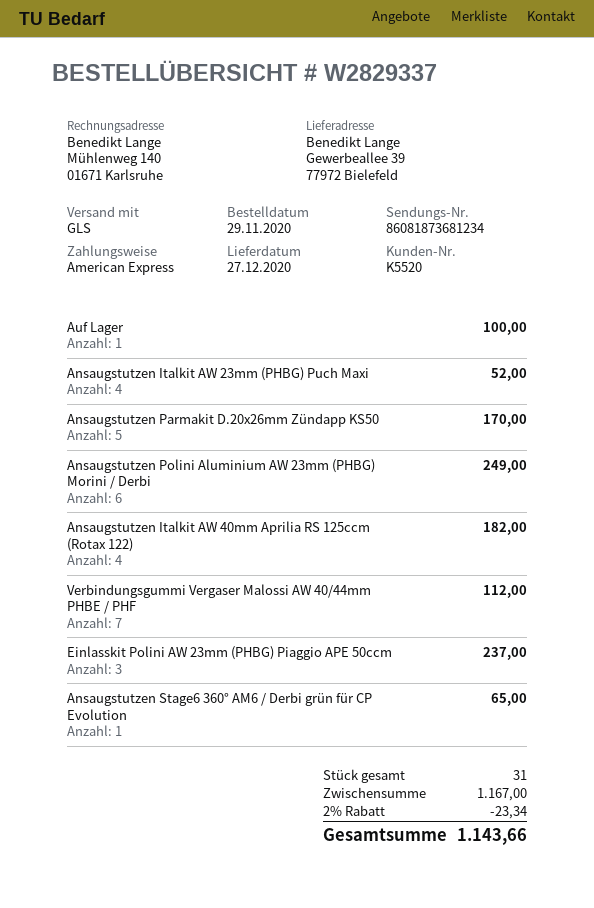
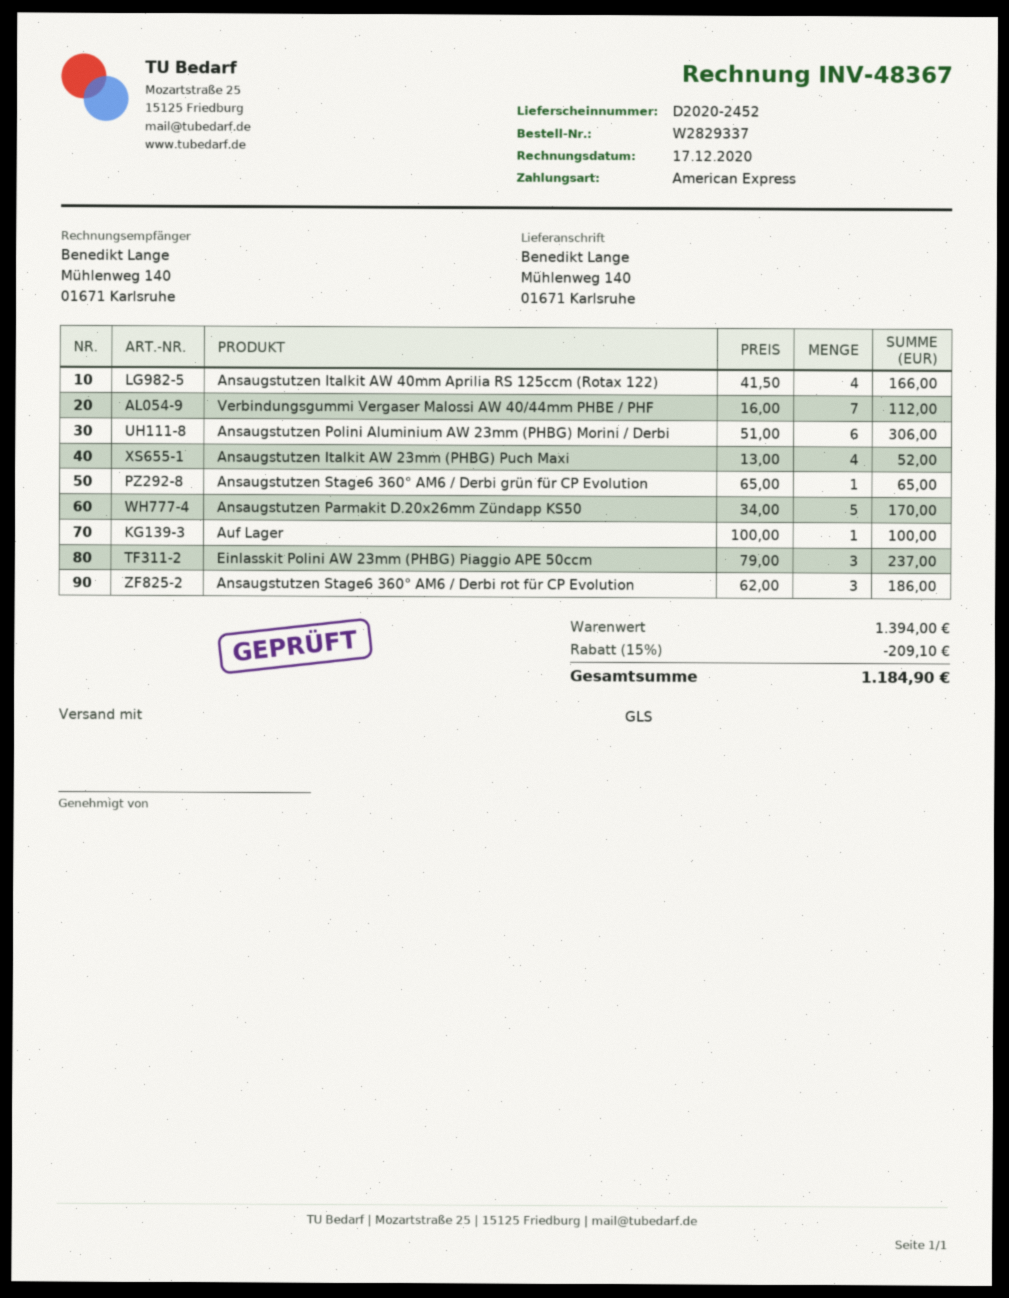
ship to: Gewerbeallee 39, 77972 Bielefeld -> Mühlenweg 140, 01671 Karlsruhe
Ansaugstutzen Polini Aluminium AW 23mm (PHBG) Morini / Derbi: 6 for 249.00 -> 6 for 306.00
Ansaugstutzen Italkit AW 40mm Aprilia RS 125ccm (Rotax 122): 4 for 182.00 -> 4 for 166.00
Ansaugstutzen Stage6 360° AM6 / Derbi rot für CP Evolution: none -> 3 for 186.00
subtotal: 1167.00 -> 1394.00
discount: 2% = 23.34 -> 15% = 209.10
total: 1143.66 -> 1184.90

